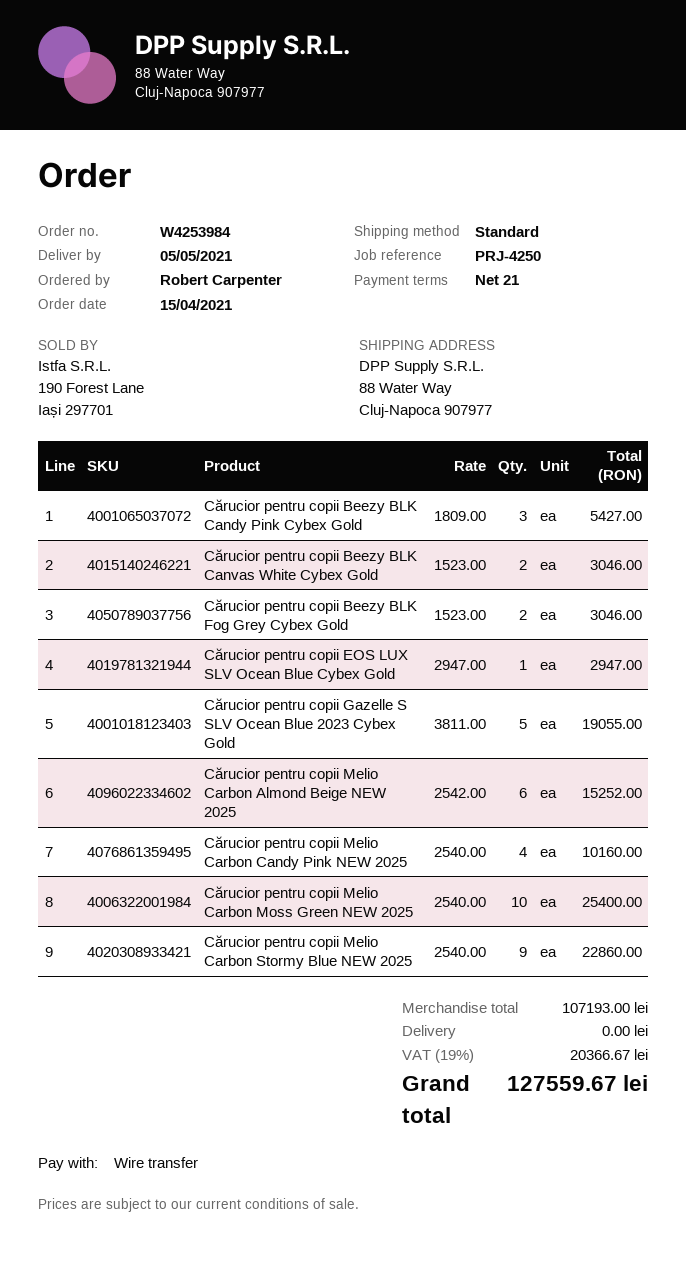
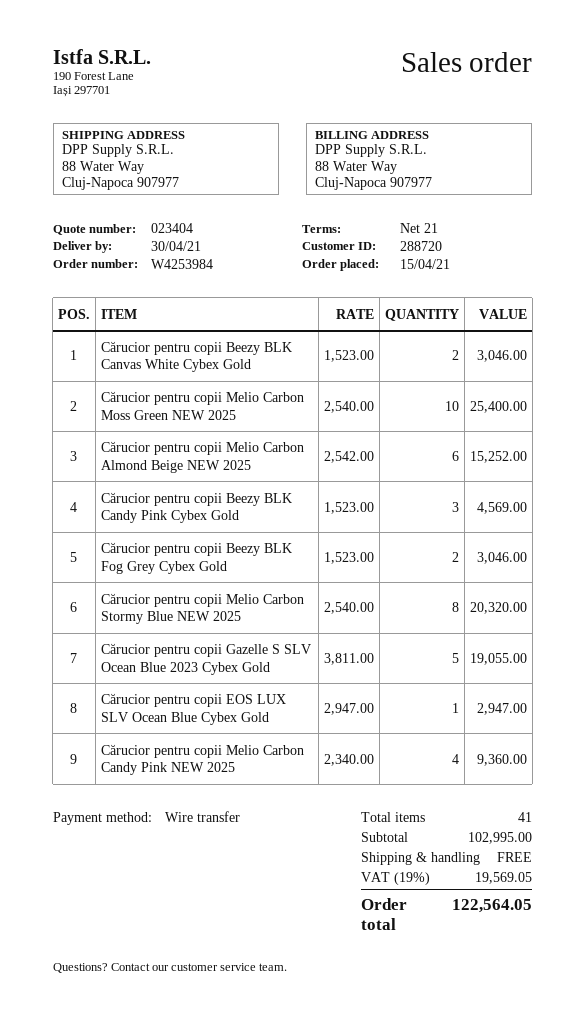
delivery date: 2021-05-05 -> 2021-04-30
Cărucior pentru copii Beezy BLK Candy Pink Cybex Gold: 3 x 1809.00 = 5427.00 -> 3 x 1523.00 = 4569.00
Cărucior pentru copii Melio Carbon Candy Pink NEW 2025: 4 x 2540.00 = 10160.00 -> 4 x 2340.00 = 9360.00
Cărucior pentru copii Melio Carbon Stormy Blue NEW 2025: 9 x 2540.00 = 22860.00 -> 8 x 2540.00 = 20320.00
subtotal: 107193.00 -> 102995.00
tax: 19% = 20366.67 -> 19% = 19569.05
total: 127559.67 -> 122564.05

